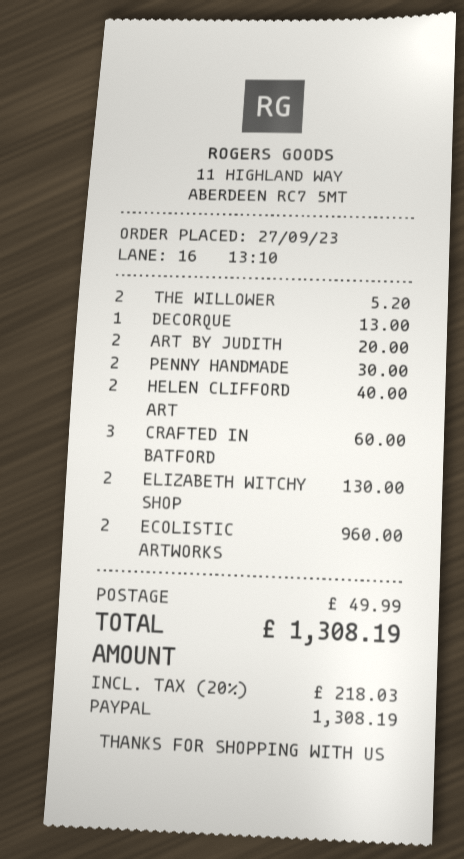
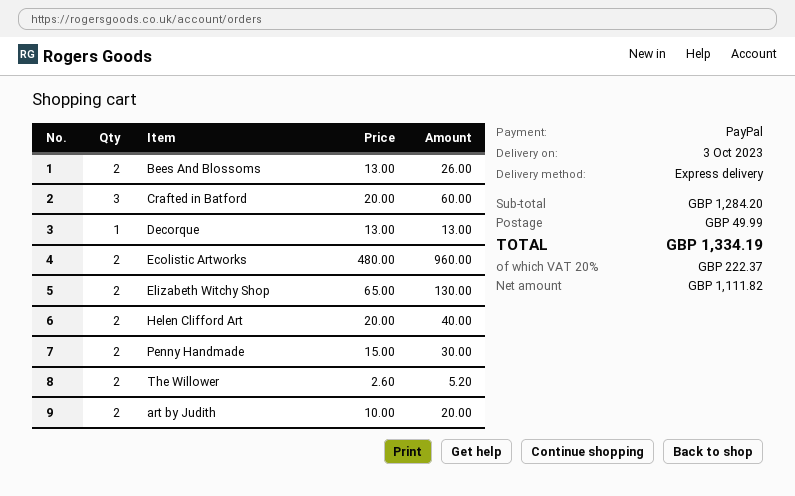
Bees And Blossoms: none -> 2 for 26.00
tax: 20% = 218.03 -> 20% = 222.37
total: 1308.19 -> 1334.19

